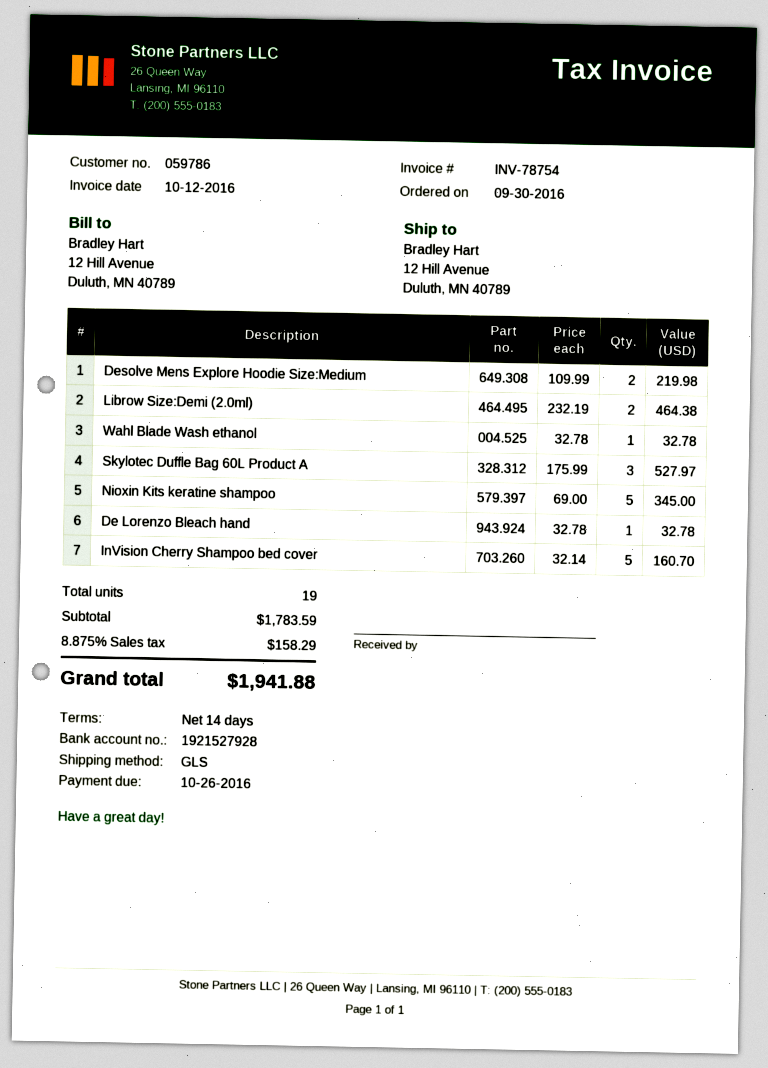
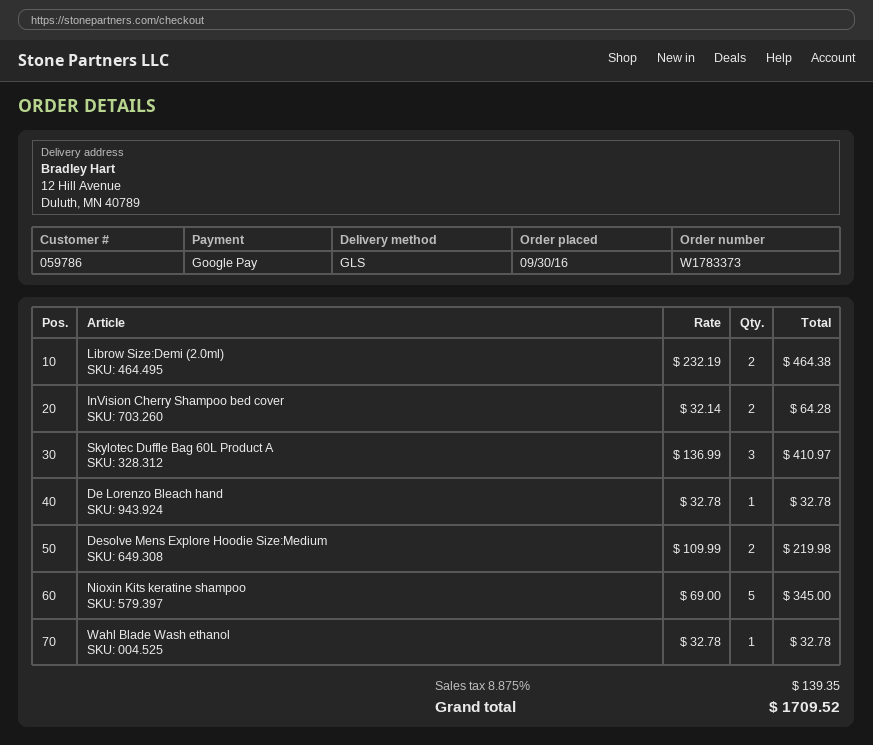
Skylotec Duffle Bag 60L Product A: 3 x 175.99 = 527.97 -> 3 x 136.99 = 410.97
InVision Cherry Shampoo bed cover: 5 x 32.14 = 160.70 -> 2 x 32.14 = 64.28
tax: 8.875% = 158.29 -> 8.875% = 139.35
total: 1941.88 -> 1709.52

